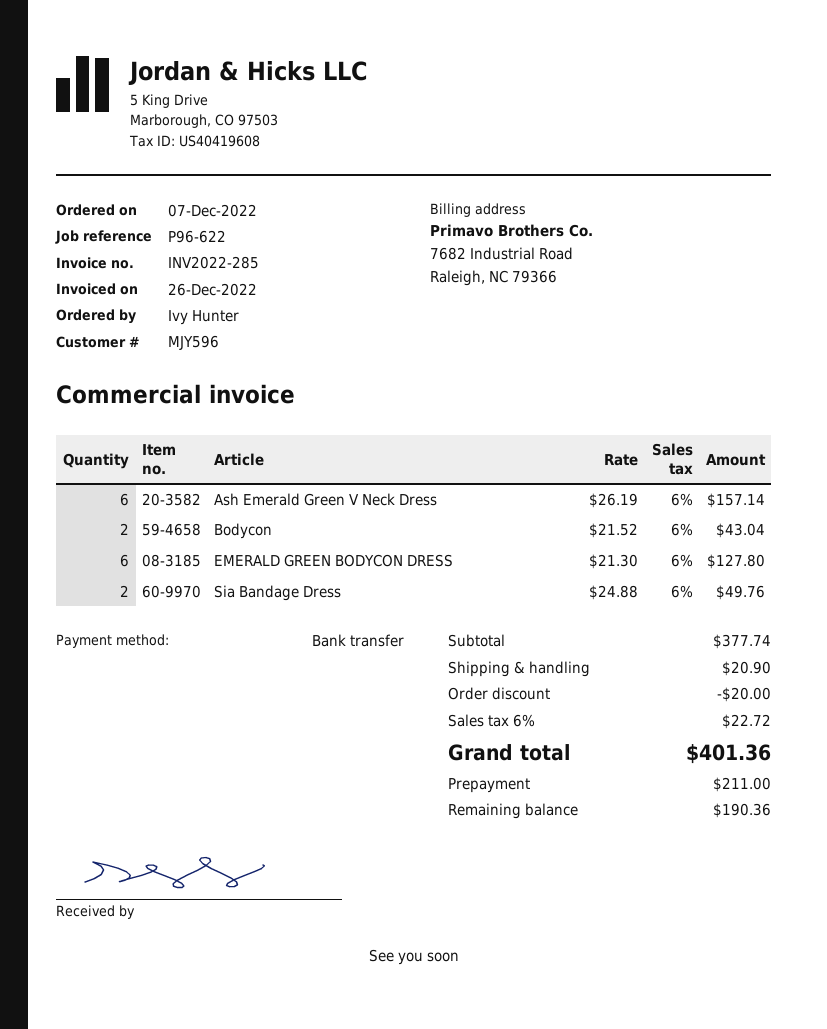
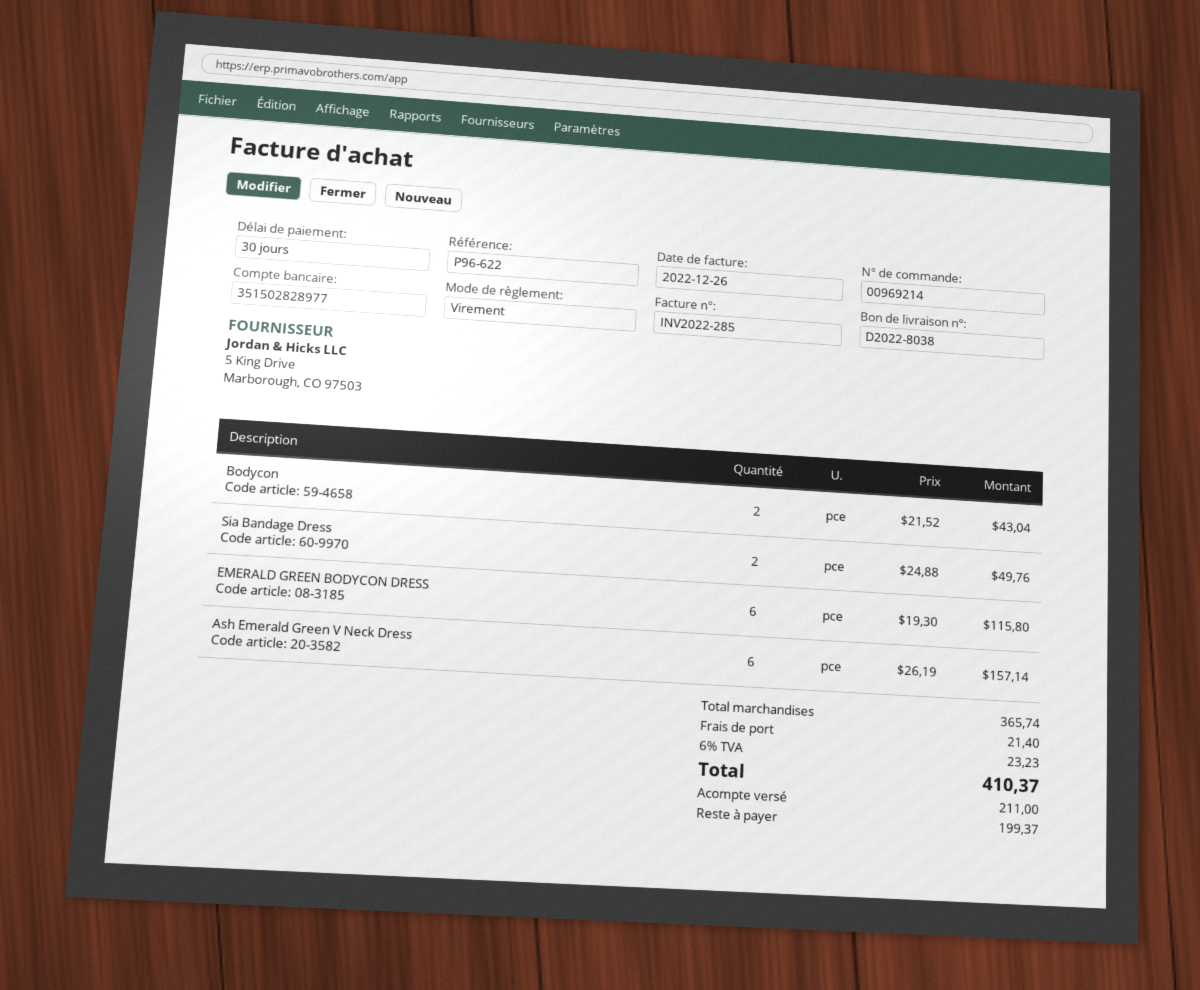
EMERALD GREEN BODYCON DRESS: 6 x 21.30 = 127.80 -> 6 x 19.30 = 115.80
subtotal: 377.74 -> 365.74
discount: 20.00 -> none
shipping: 20.90 -> 21.40
tax: 6% = 22.72 -> 6% = 23.23
total: 401.36 -> 410.37
balance: 190.36 -> 199.37

